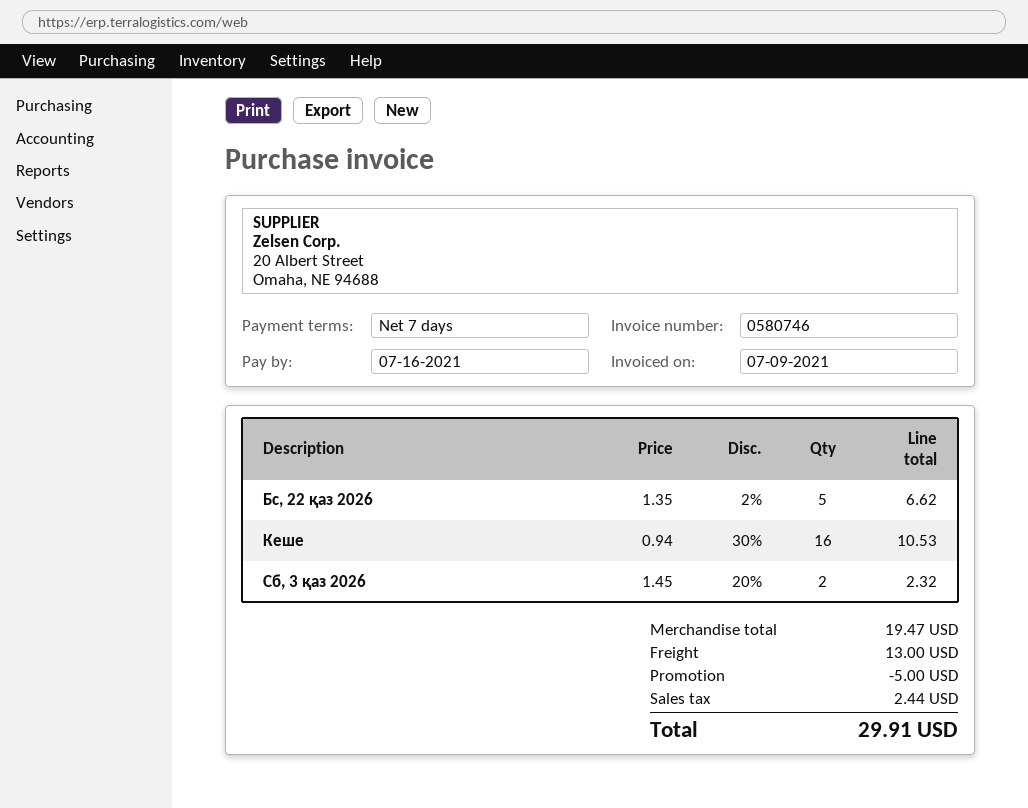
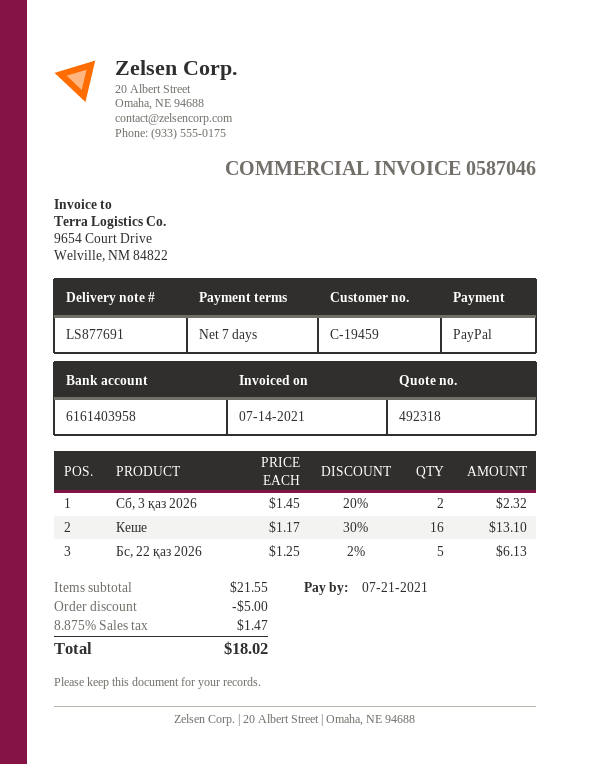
invoice number: 0580746 -> 0587046
invoice date: 2021-07-09 -> 2021-07-14
due date: 2021-07-16 -> 2021-07-21
Бс, 22 қаз 2026: 5 x 1.35 - 2% = 6.62 -> 5 x 1.25 - 2% = 6.13
Кеше: 16 x 0.94 - 30% = 10.53 -> 16 x 1.17 - 30% = 13.10
subtotal: 19.47 -> 21.55
shipping: 13.00 -> none
tax: 2.44 -> 1.47
total: 29.91 -> 18.02

